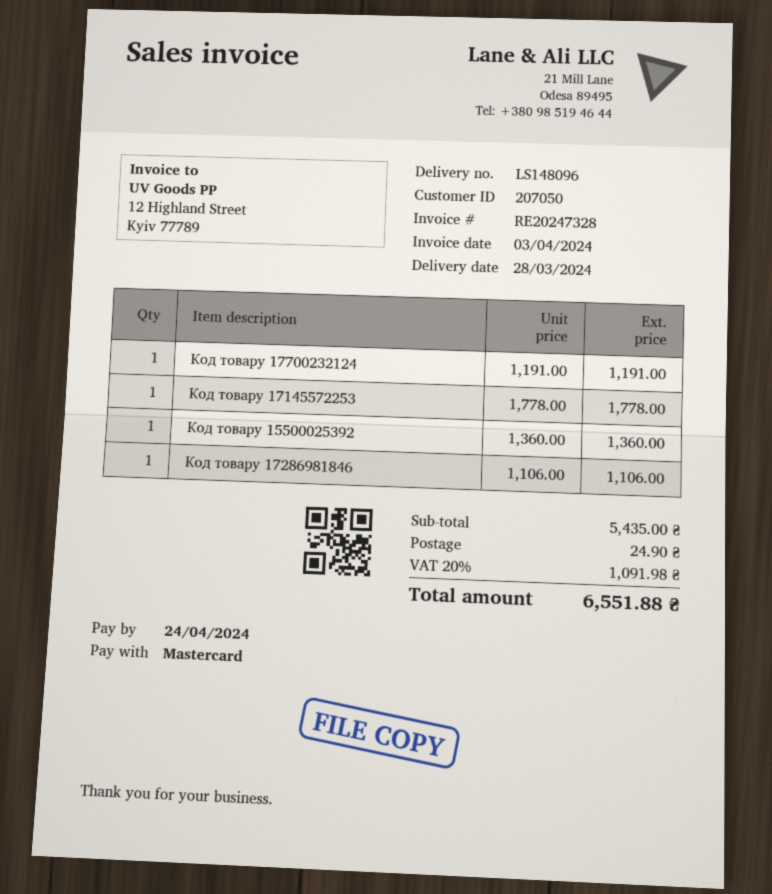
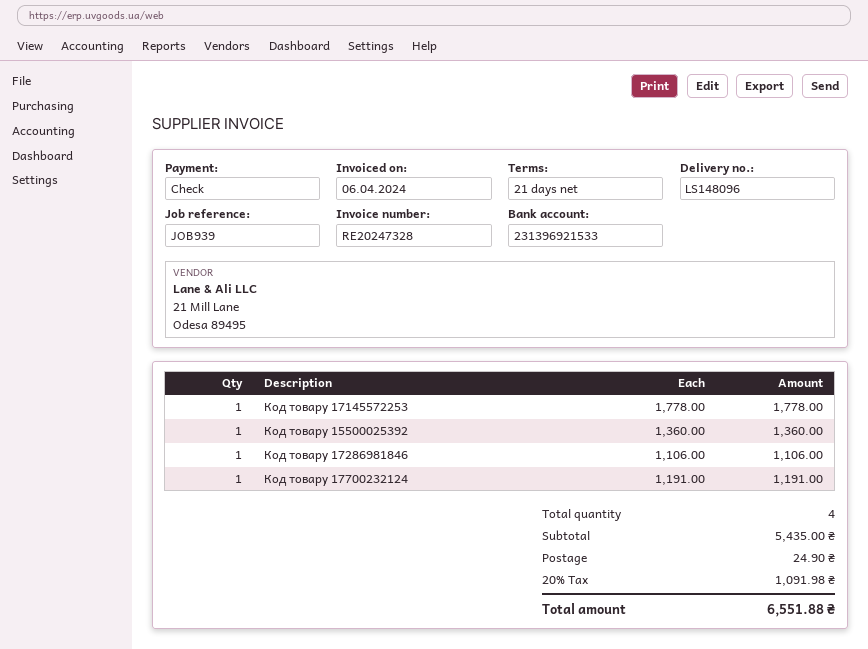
invoice date: 2024-04-03 -> 2024-04-06
payment method: Mastercard -> cheque

